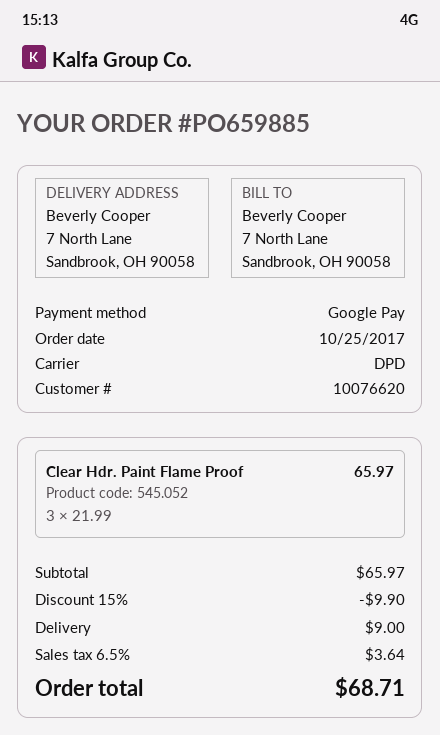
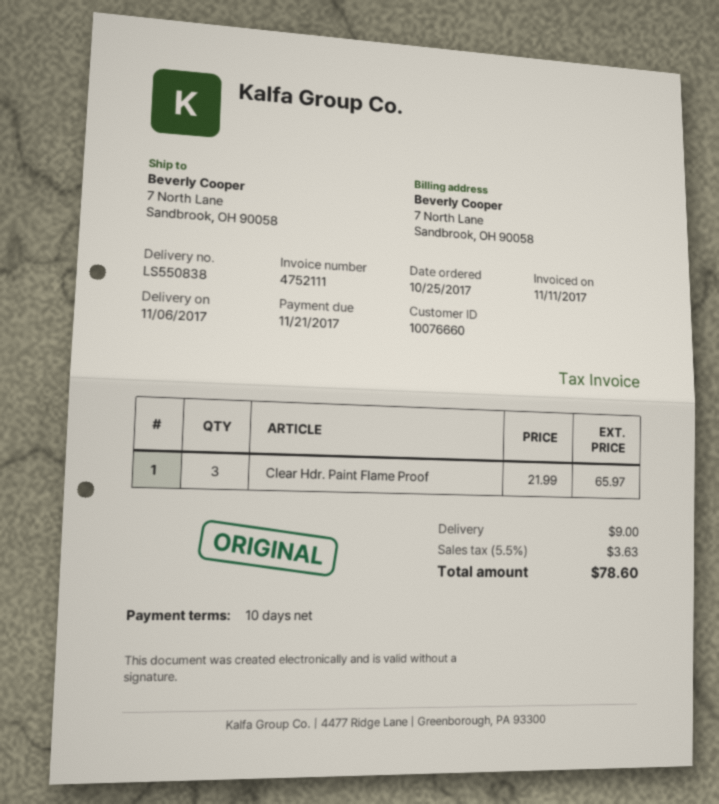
customer number: 10076620 -> 10076660
discount: 15% = 9.90 -> none
tax: 6.5% = 3.64 -> 5.5% = 3.63
total: 68.71 -> 78.60

